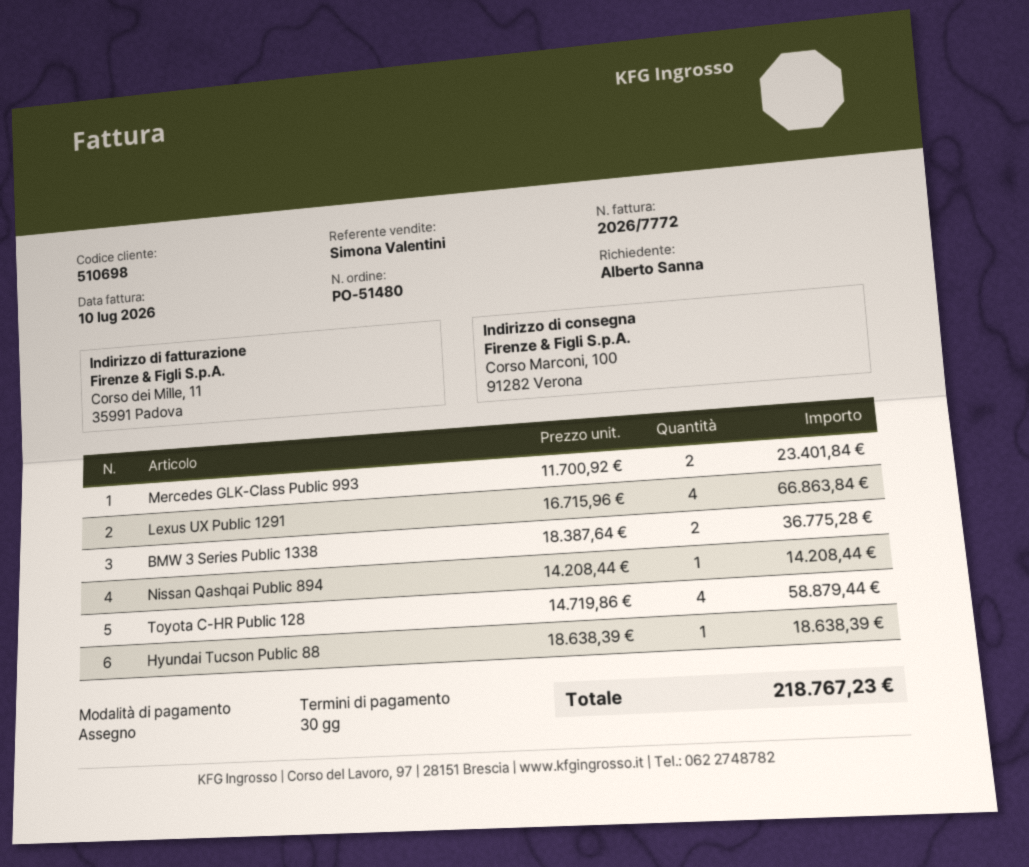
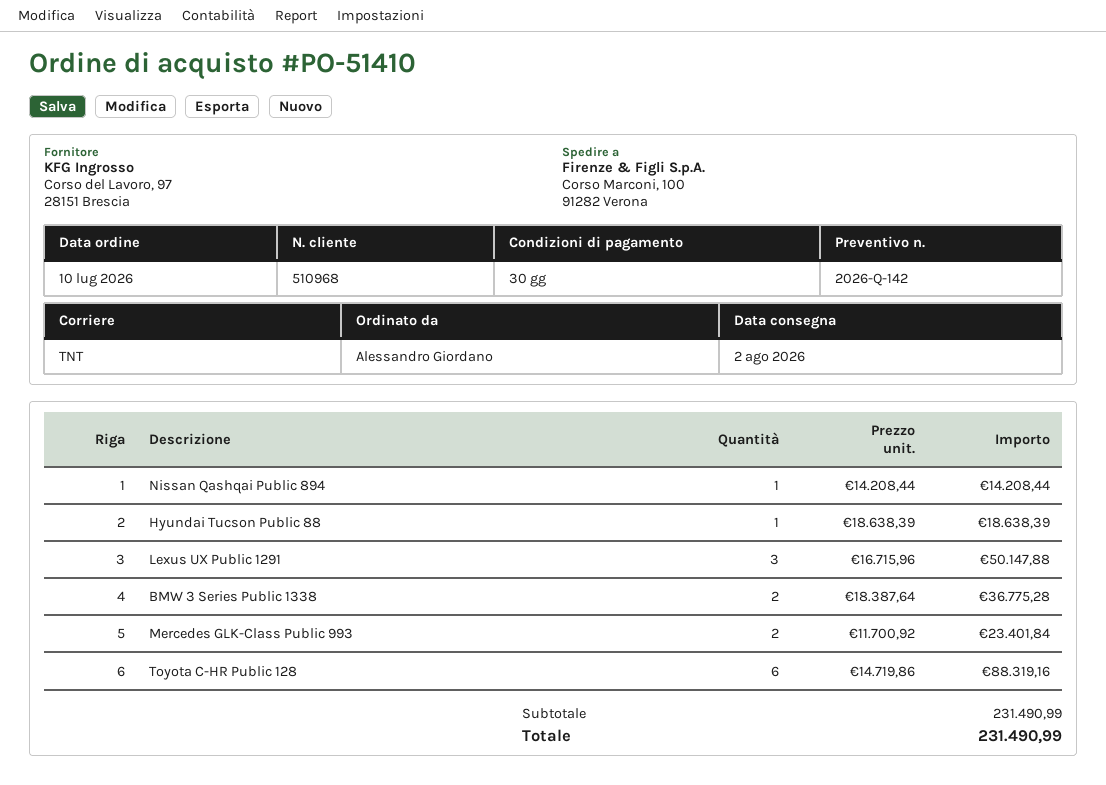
order number: PO-51480 -> PO-51410
customer number: 510698 -> 510968
ordered by: Alberto Sanna -> Alessandro Giordano
Lexus UX Public 1291: 4 x 16715.96 = 66863.84 -> 3 x 16715.96 = 50147.88
Toyota C-HR Public 128: 4 x 14719.86 = 58879.44 -> 6 x 14719.86 = 88319.16
total: 218767.23 -> 231490.99

